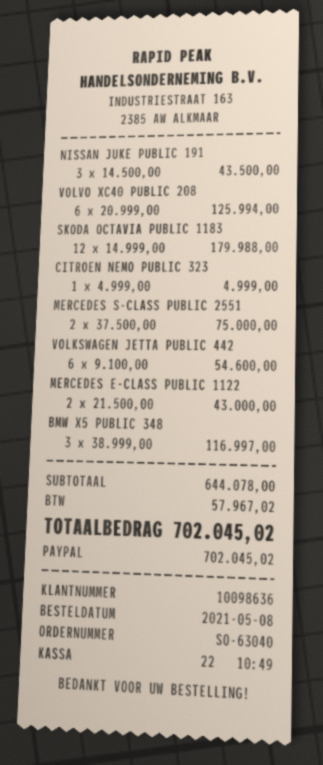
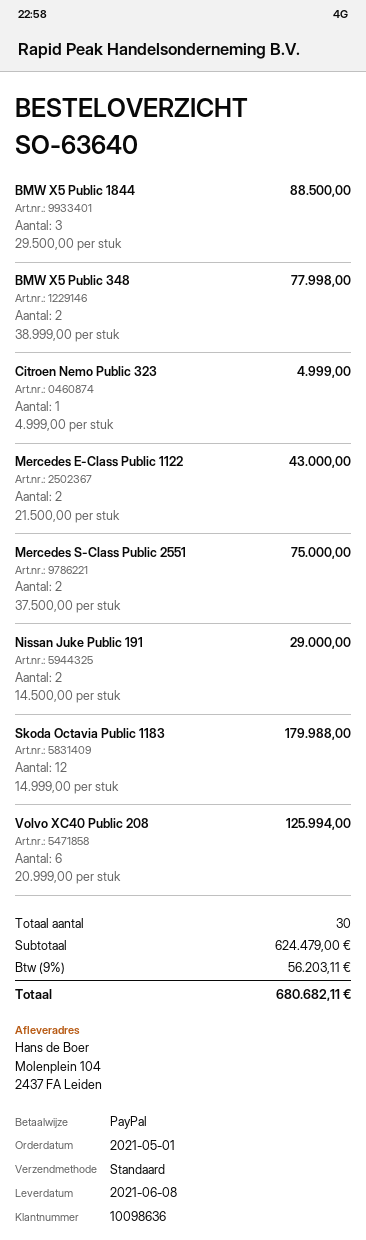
order number: SO-63040 -> SO-63640
order date: 2021-05-08 -> 2021-05-01
NISSAN JUKE PUBLIC 191: 3 x 14500.00 = 43500.00 -> 2 x 14500.00 = 29000.00
VOLKSWAGEN JETTA PUBLIC 442: 6 x 9100.00 = 54600.00 -> none
BMW X5 PUBLIC 348: 3 x 38999.00 = 116997.00 -> 2 x 38999.00 = 77998.00
BMW X5 Public 1844: none -> 3 x 29500.00 = 88500.00
subtotal: 644078.00 -> 624479.00
tax: 57967.02 -> 56203.11
total: 702045.02 -> 680682.11

